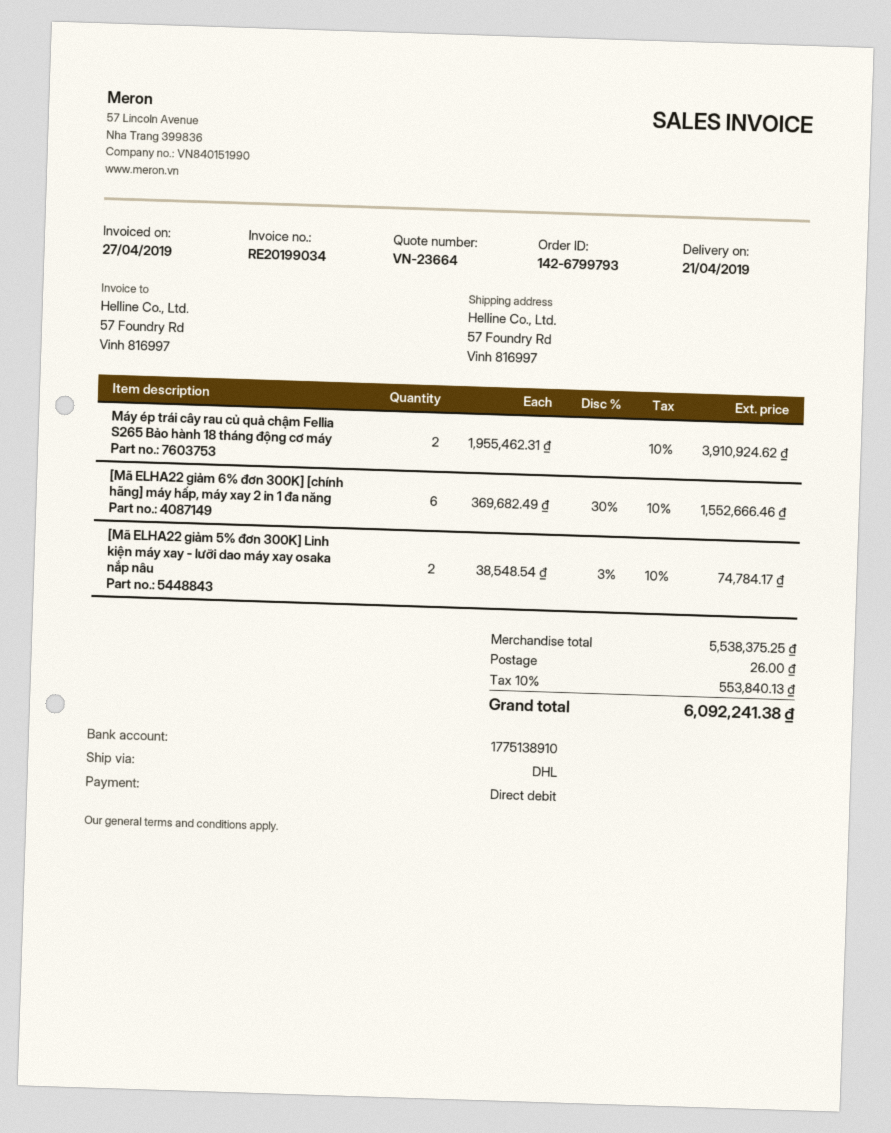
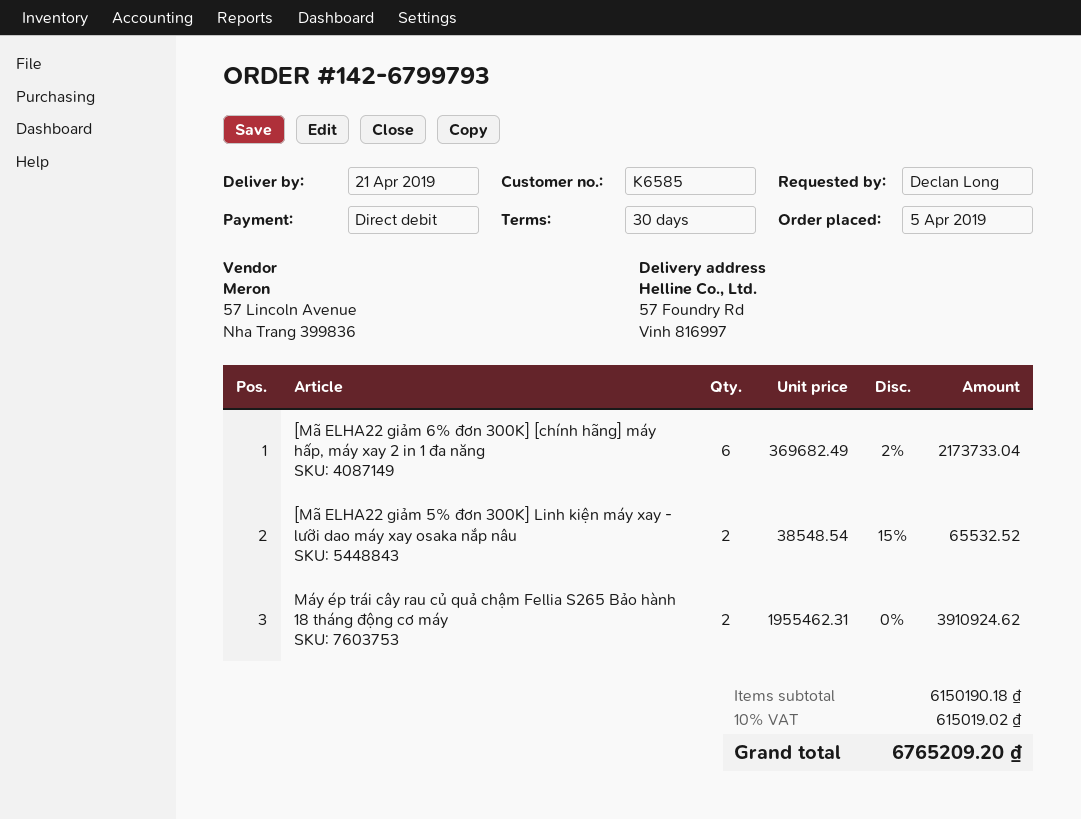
[Mã ELHA22 giảm 6% đơn 300K] [chính hãng] máy hấp, máy xay 2 in 1 đa năng: 6 x 369682.49 - 30% = 1552666.46 -> 6 x 369682.49 - 2% = 2173733.04
[Mã ELHA22 giảm 5% đơn 300K] Linh kiện máy xay - lưỡi dao máy xay osaka nắp nâu: 2 x 38548.54 - 3% = 74784.17 -> 2 x 38548.54 - 15% = 65532.52
subtotal: 5538375.25 -> 6150190.18
shipping: 26.00 -> none
tax: 10% = 553840.13 -> 10% = 615019.02
total: 6092241.38 -> 6765209.20

